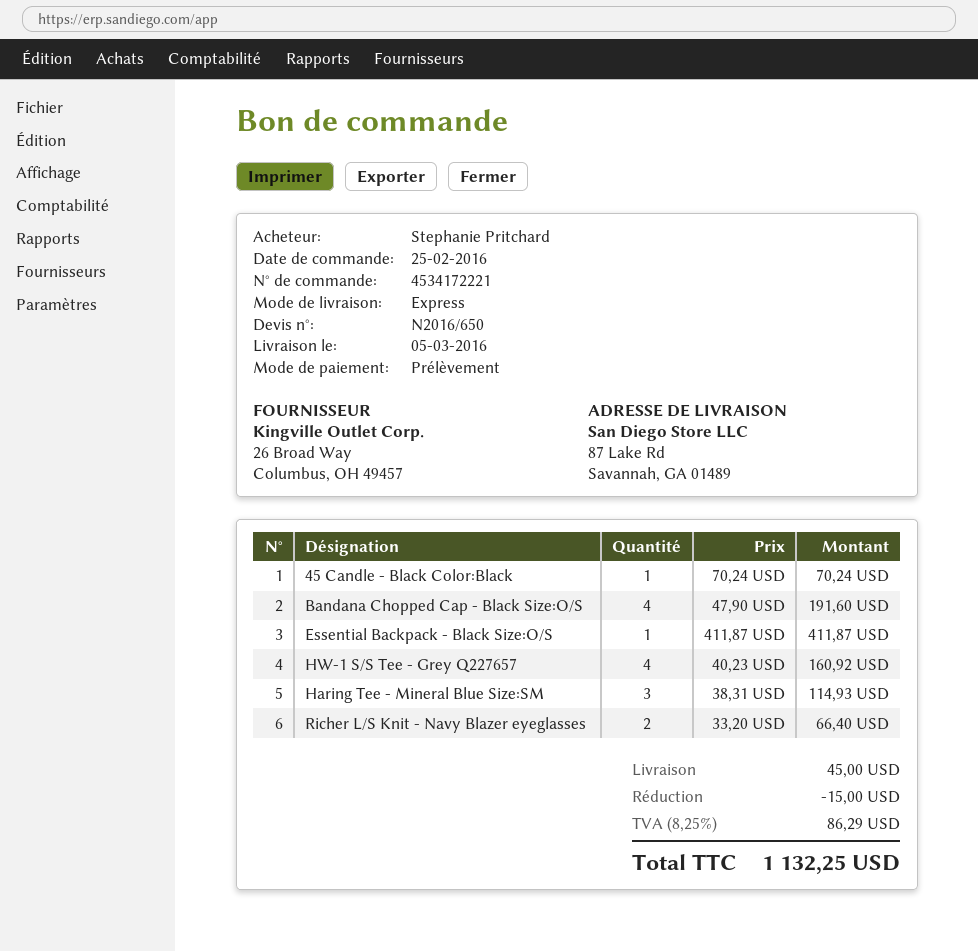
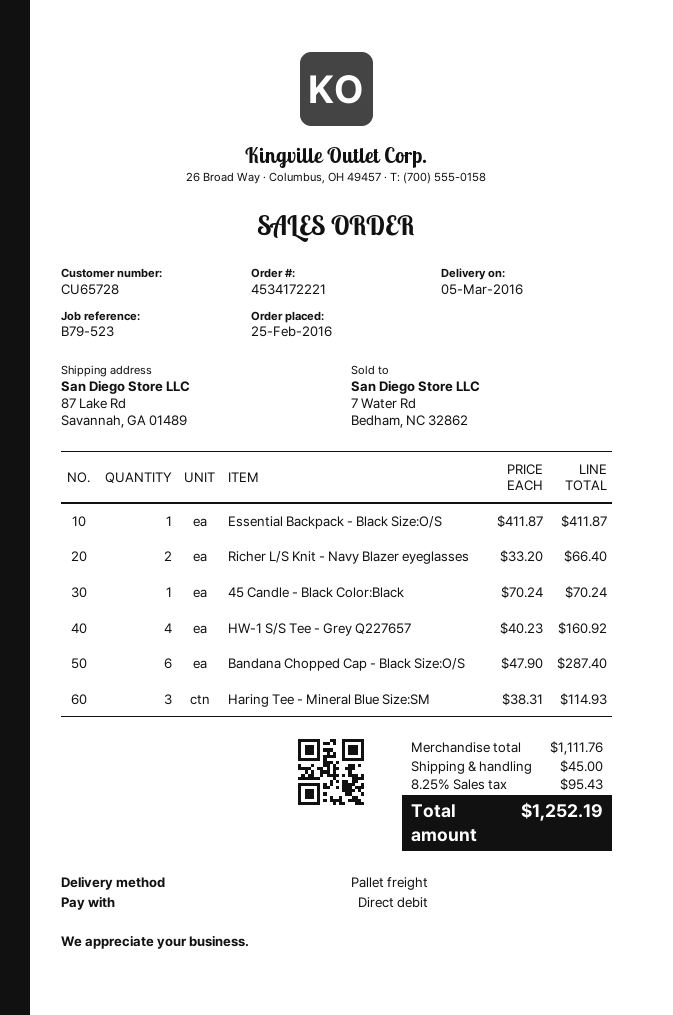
shipping method: express -> pallet freight
Bandana Chopped Cap - Black Size:O/S: 4 x 47.90 = 191.60 -> 6 x 47.90 = 287.40
discount: 15.00 -> none
tax: 8.25% = 86.29 -> 8.25% = 95.43
total: 1132.25 -> 1252.19

